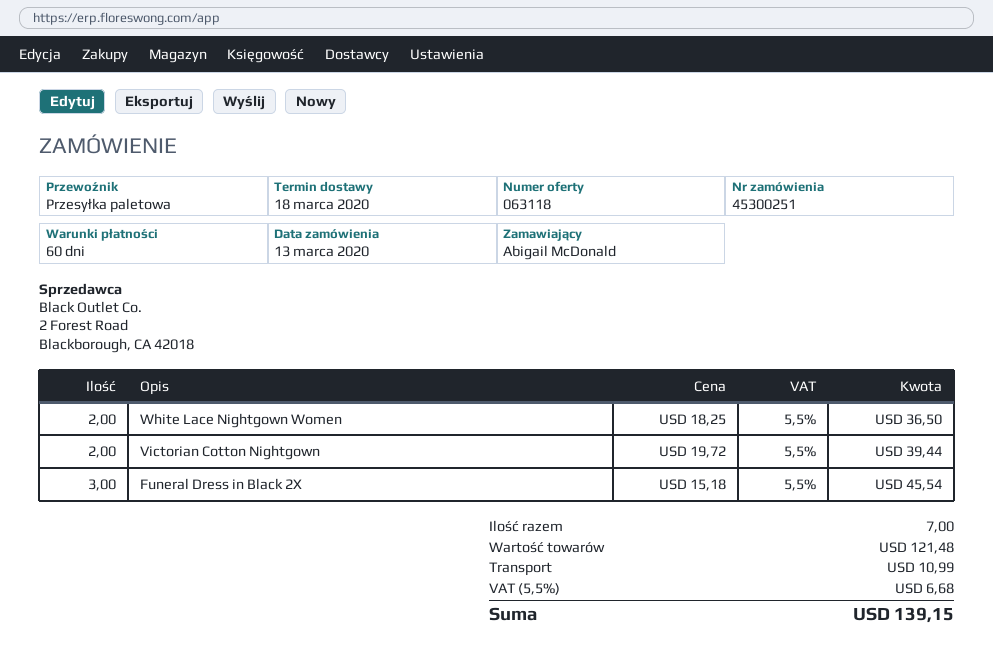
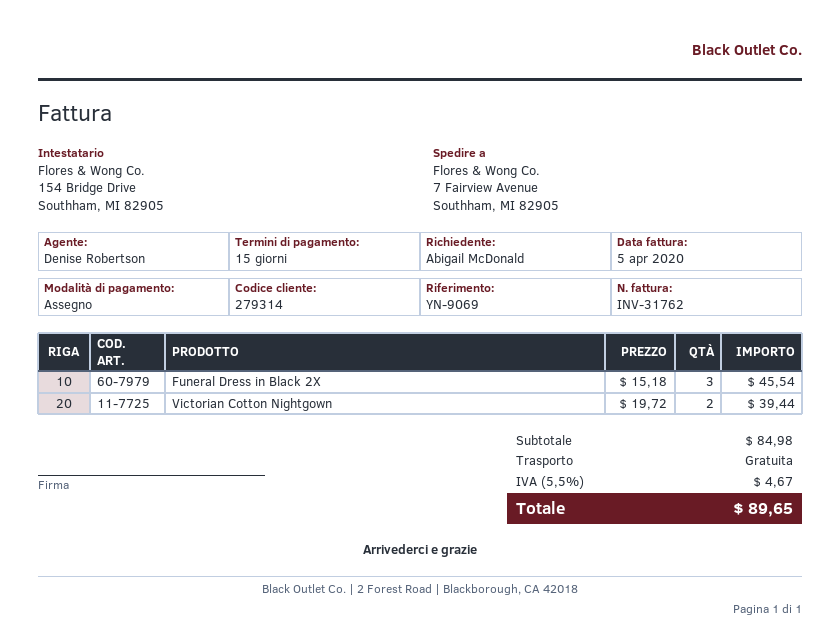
payment terms: 60 days -> 15 days
White Lace Nightgown Women: 2 x 18.25 = 36.50 -> none
subtotal: 121.48 -> 84.98
shipping: 10.99 -> 0.00
tax: 5.5% = 6.68 -> 5.5% = 4.67
total: 139.15 -> 89.65

